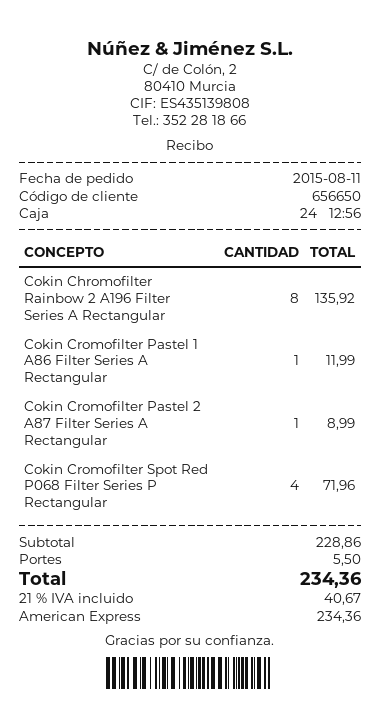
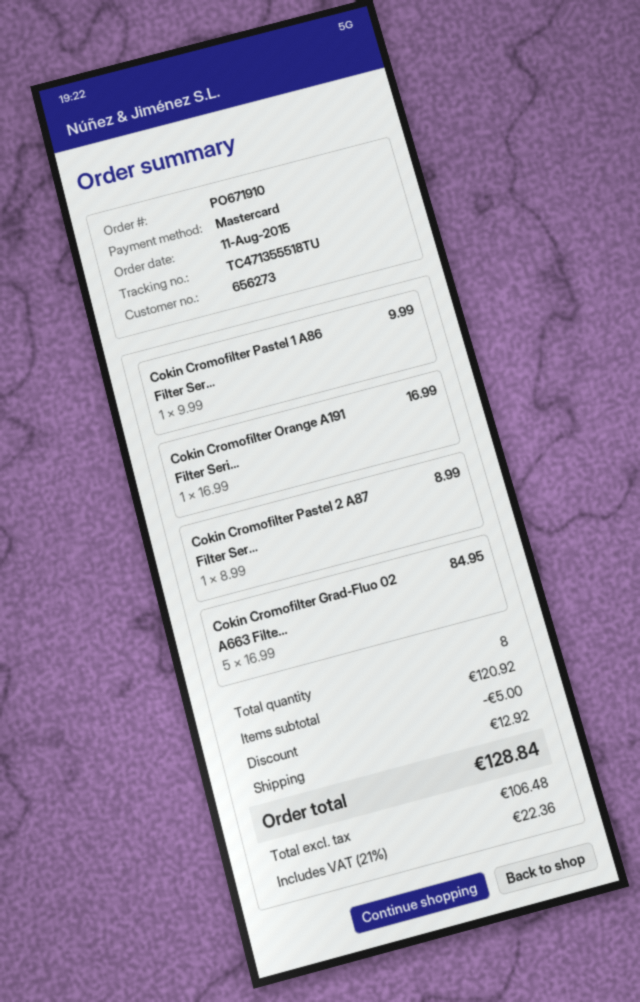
customer number: 656650 -> 656273
payment method: American Express -> Mastercard
Cokin Chromofilter Rainbow 2 A196 Filter Series A Rectangular: 8 for 135.92 -> none
Cokin Cromofilter Pastel 1 A86 Filter Series A Rectangular: 1 for 11.99 -> 1 for 9.99
Cokin Cromofilter Spot Red P068 Filter Series P Rectangular: 4 for 71.96 -> none
Cokin Cromofilter Orange A191 Filter Seri...: none -> 1 for 16.99
Cokin Cromofilter Grad-Fluo 02 A663 Filte...: none -> 5 for 84.95
subtotal: 228.86 -> 120.92
discount: none -> 5.00
shipping: 5.50 -> 12.92
tax: 21% = 40.67 -> 21% = 22.36
total: 234.36 -> 128.84

